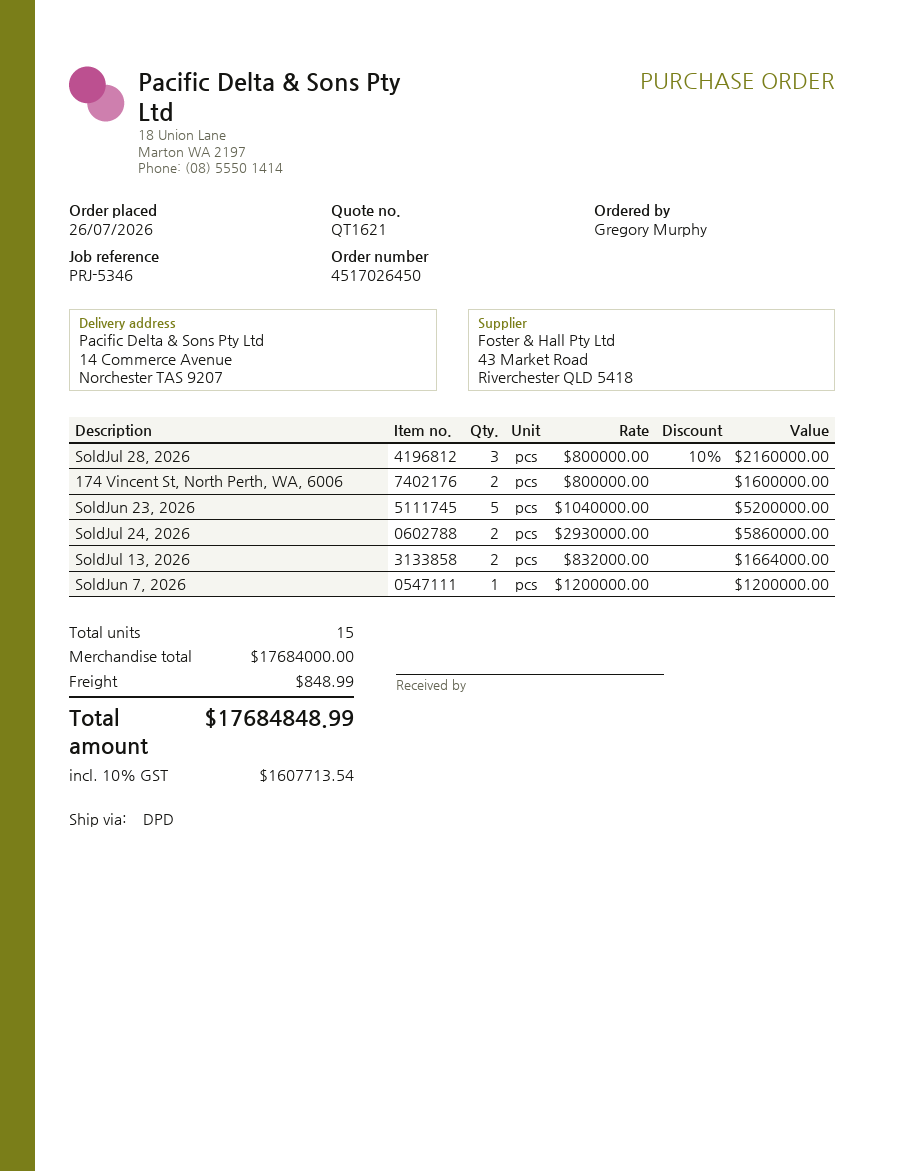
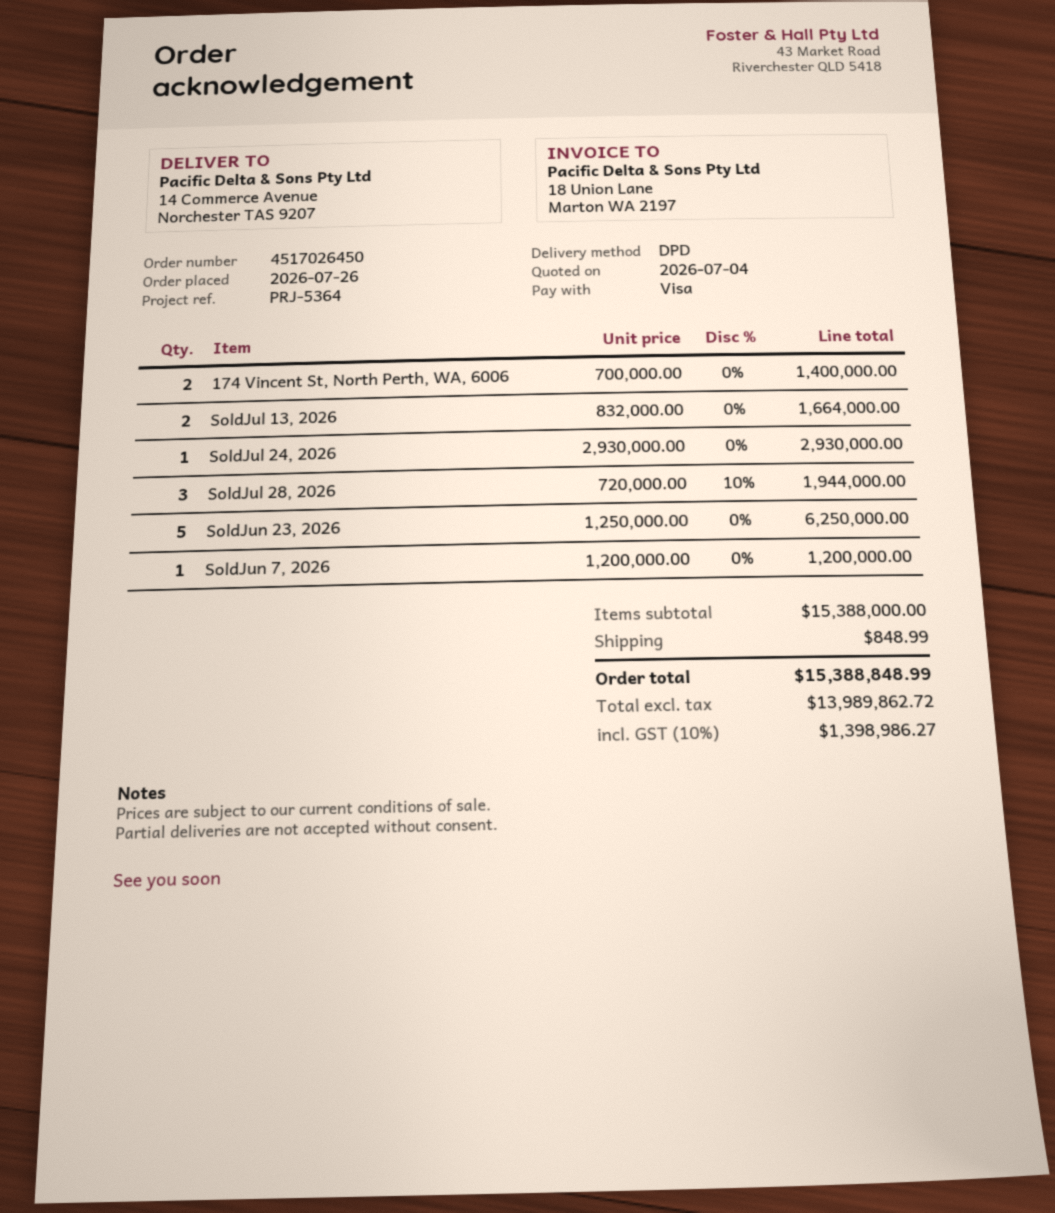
reference: PRJ-5346 -> PRJ-5364
SoldJul 28, 2026: 3 x 800000.00 - 10% = 2160000.00 -> 3 x 720000.00 - 10% = 1944000.00
174 Vincent St, North Perth, WA, 6006: 2 x 800000.00 = 1600000.00 -> 2 x 700000.00 = 1400000.00
SoldJun 23, 2026: 5 x 1040000.00 = 5200000.00 -> 5 x 1250000.00 = 6250000.00
SoldJul 24, 2026: 2 x 2930000.00 = 5860000.00 -> 1 x 2930000.00 = 2930000.00
subtotal: 17684000.00 -> 15388000.00
tax: 10% = 1607713.54 -> 10% = 1398986.27
total: 17684848.99 -> 15388848.99

